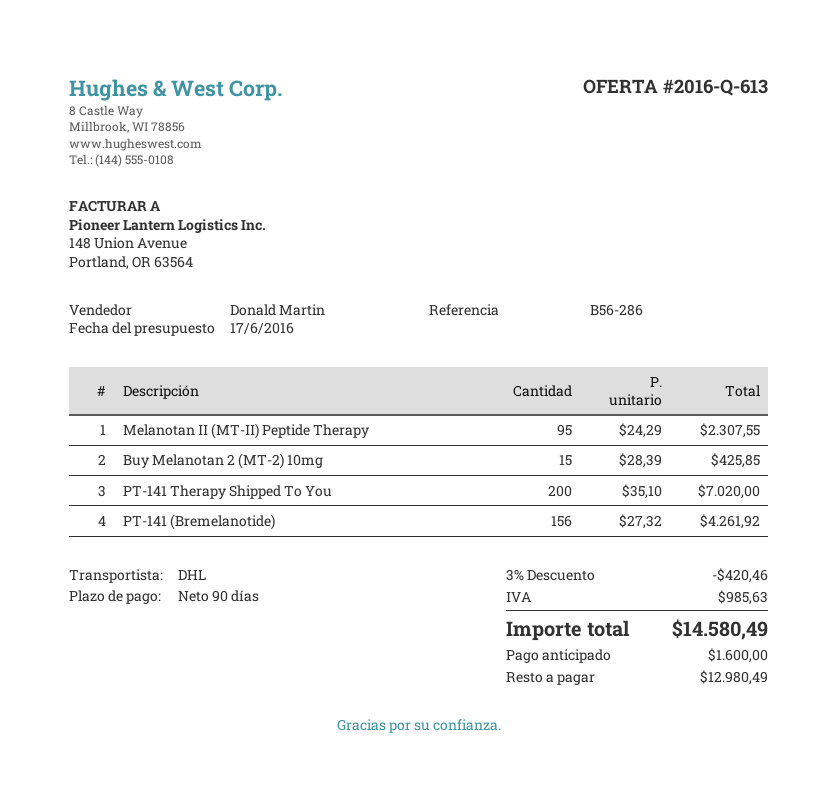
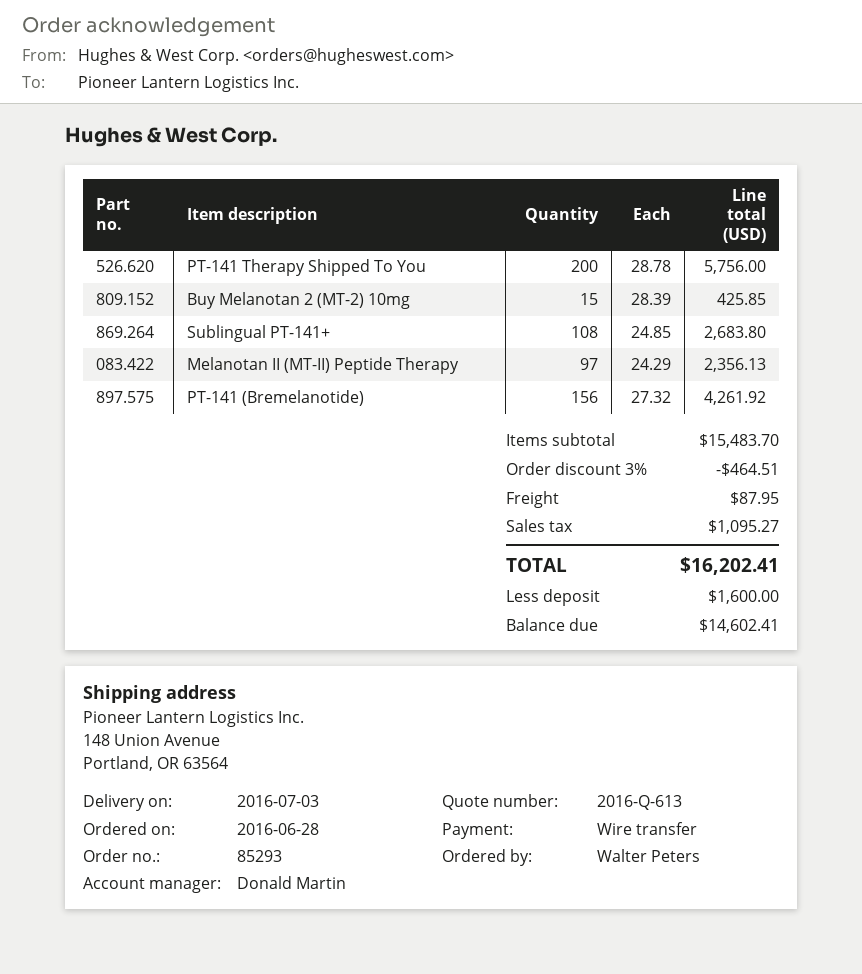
Melanotan II (MT-II) Peptide Therapy: 95 x 24.29 = 2307.55 -> 97 x 24.29 = 2356.13
PT-141 Therapy Shipped To You: 200 x 35.10 = 7020.00 -> 200 x 28.78 = 5756.00
Sublingual PT-141+: none -> 108 x 24.85 = 2683.80
discount: 3% = 420.46 -> 3% = 464.51
shipping: none -> 87.95
tax: 985.63 -> 1095.27
total: 14580.49 -> 16202.41
balance: 12980.49 -> 14602.41

